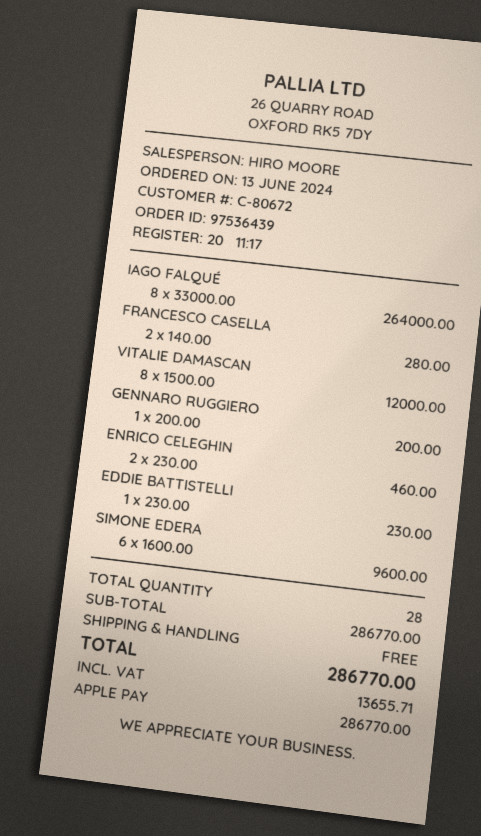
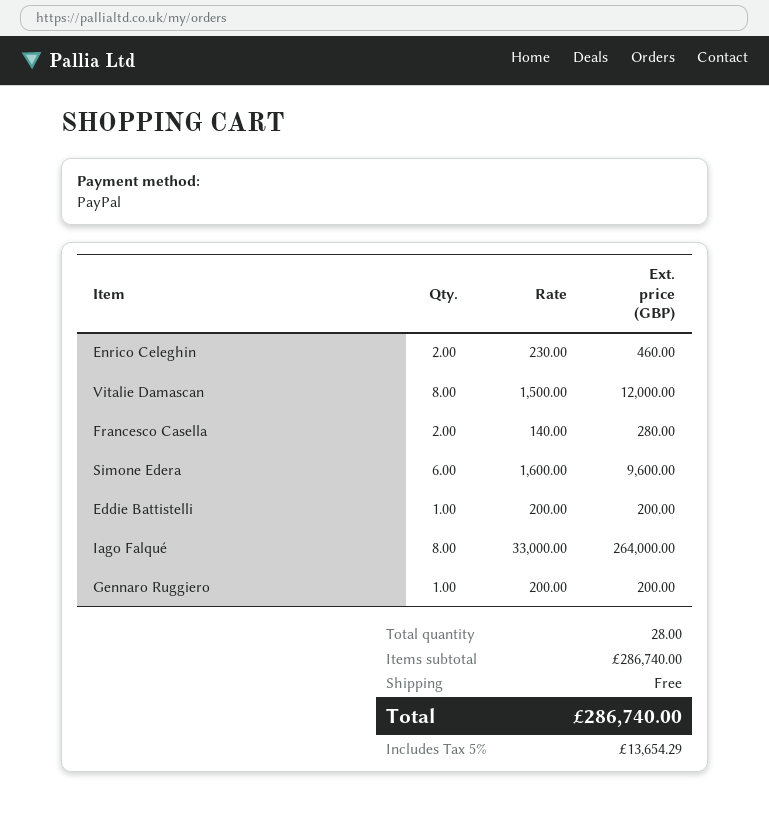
payment method: Apple Pay -> PayPal
EDDIE BATTISTELLI: 1 x 230.00 = 230.00 -> 1 x 200.00 = 200.00
subtotal: 286770.00 -> 286740.00
tax: 13655.71 -> 13654.29
total: 286770.00 -> 286740.00

